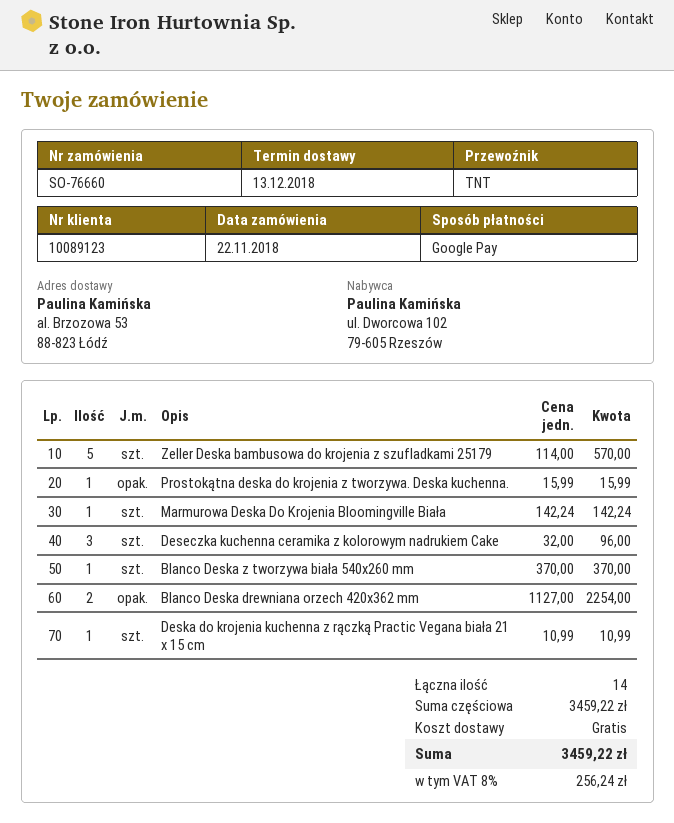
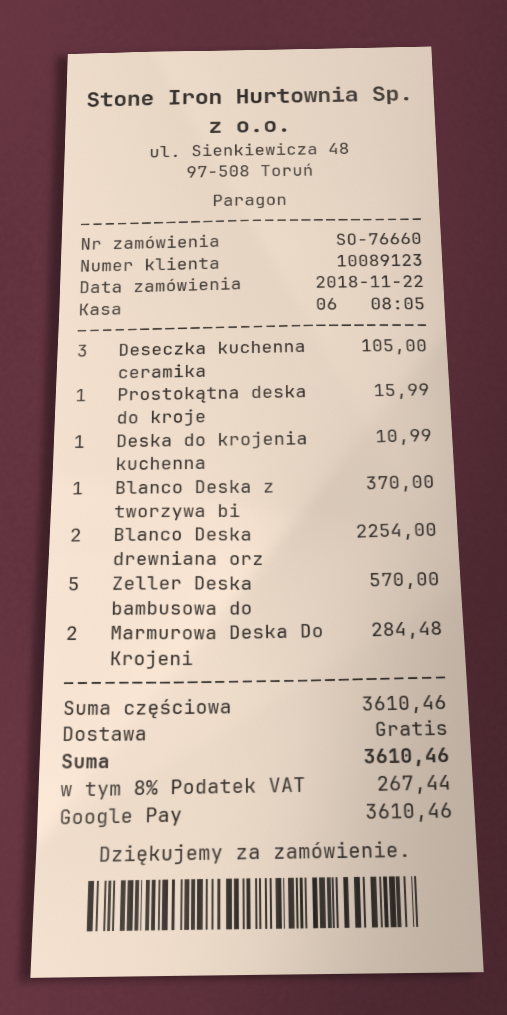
Marmurowa Deska Do Krojenia Bloomingville Biała: 1 for 142.24 -> 2 for 284.48
Deseczka kuchenna ceramika z kolorowym nadrukiem Cake: 3 for 96.00 -> 3 for 105.00
subtotal: 3459.22 -> 3610.46
tax: 8% = 256.24 -> 8% = 267.44
total: 3459.22 -> 3610.46

